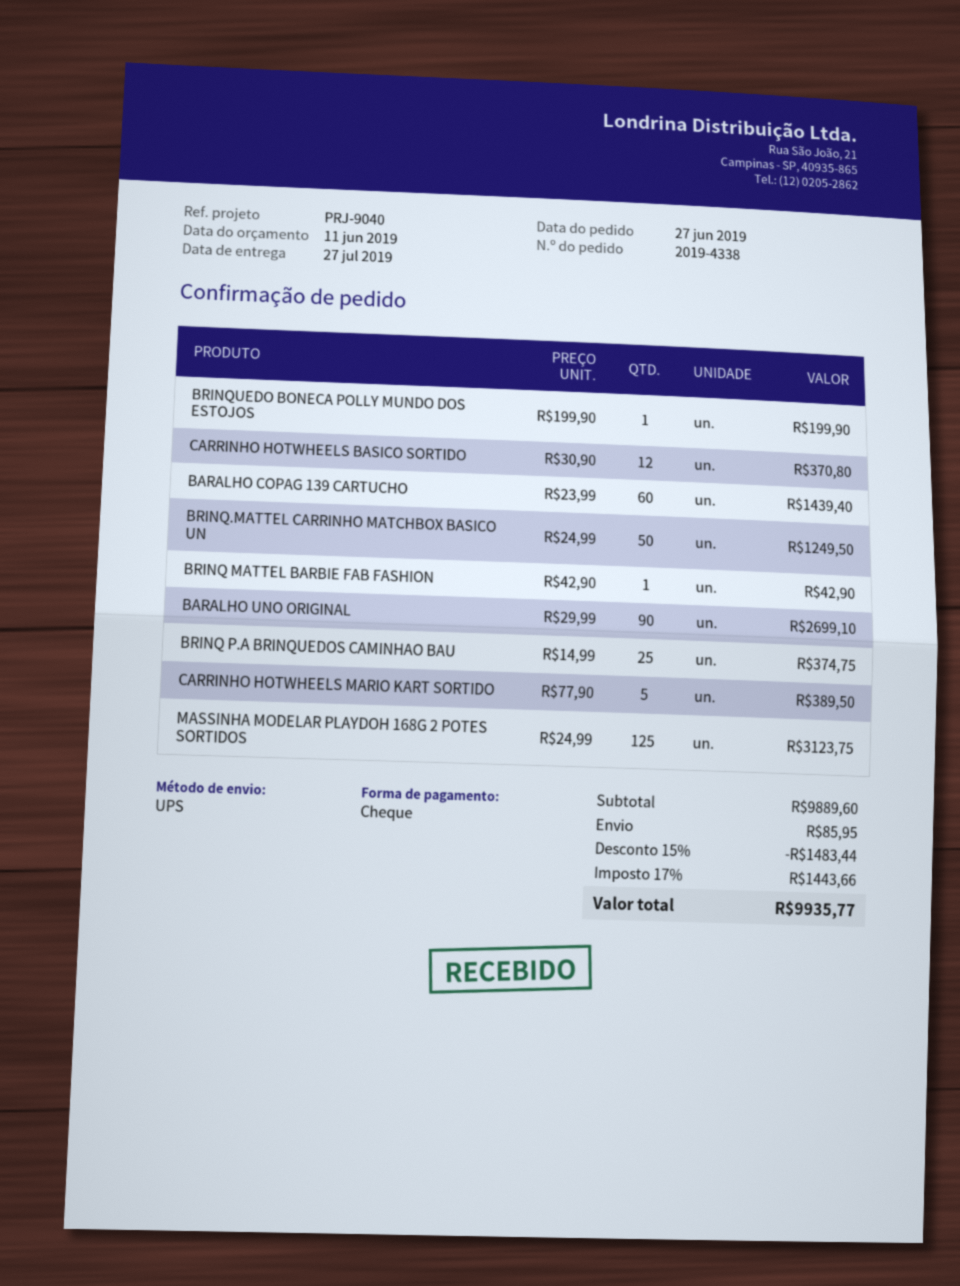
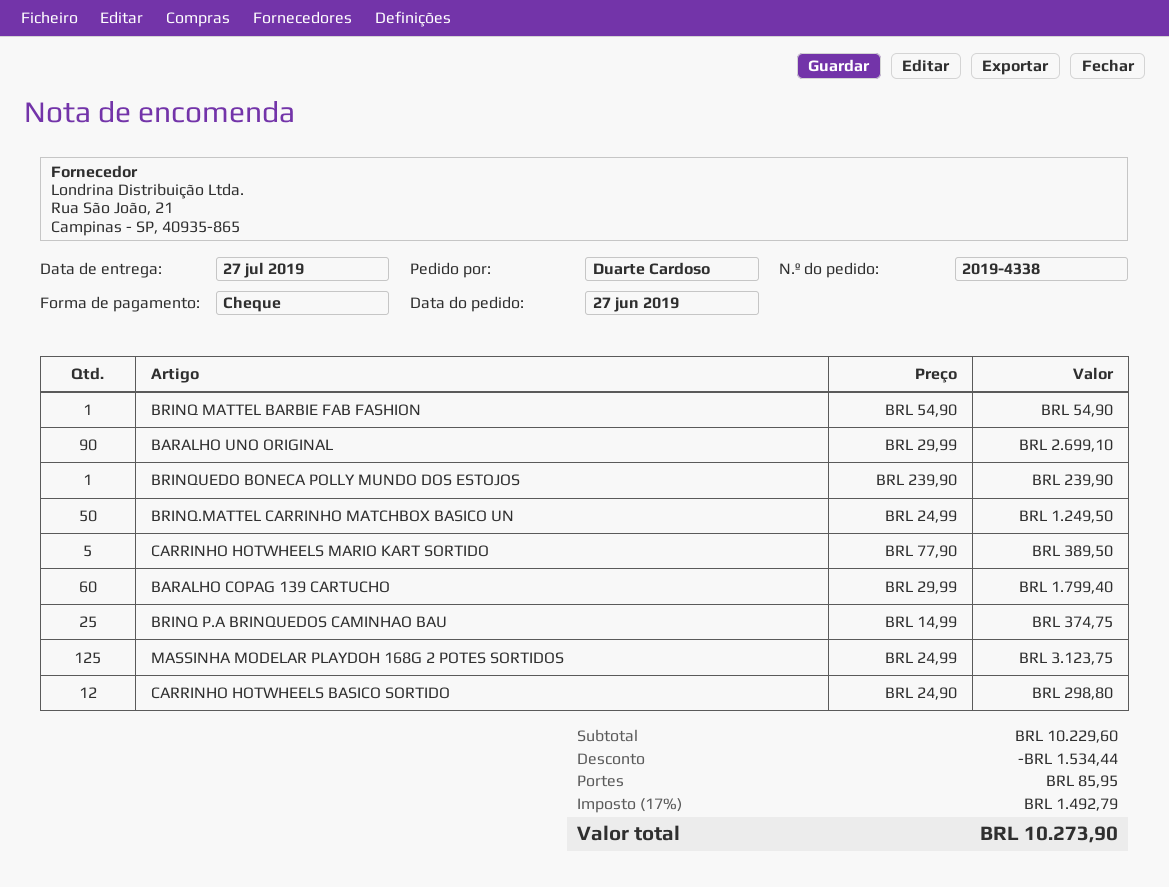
BRINQUEDO BONECA POLLY MUNDO DOS ESTOJOS: 1 x 199.90 = 199.90 -> 1 x 239.90 = 239.90
CARRINHO HOTWHEELS BASICO SORTIDO: 12 x 30.90 = 370.80 -> 12 x 24.90 = 298.80
BARALHO COPAG 139 CARTUCHO: 60 x 23.99 = 1439.40 -> 60 x 29.99 = 1799.40
BRINQ MATTEL BARBIE FAB FASHION: 1 x 42.90 = 42.90 -> 1 x 54.90 = 54.90
subtotal: 9889.60 -> 10229.60
discount: 1483.44 -> 1534.44
tax: 17% = 1443.66 -> 17% = 1492.79
total: 9935.77 -> 10273.90

